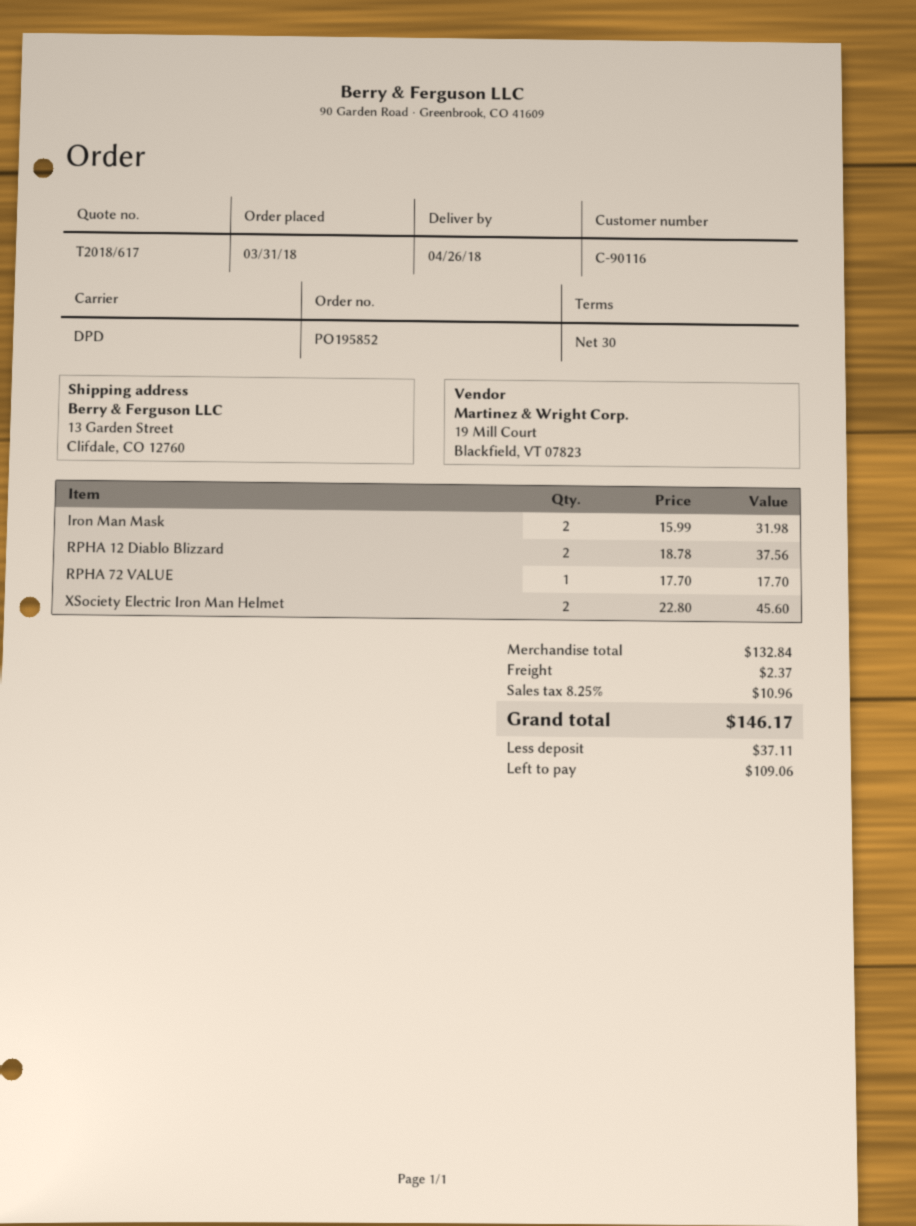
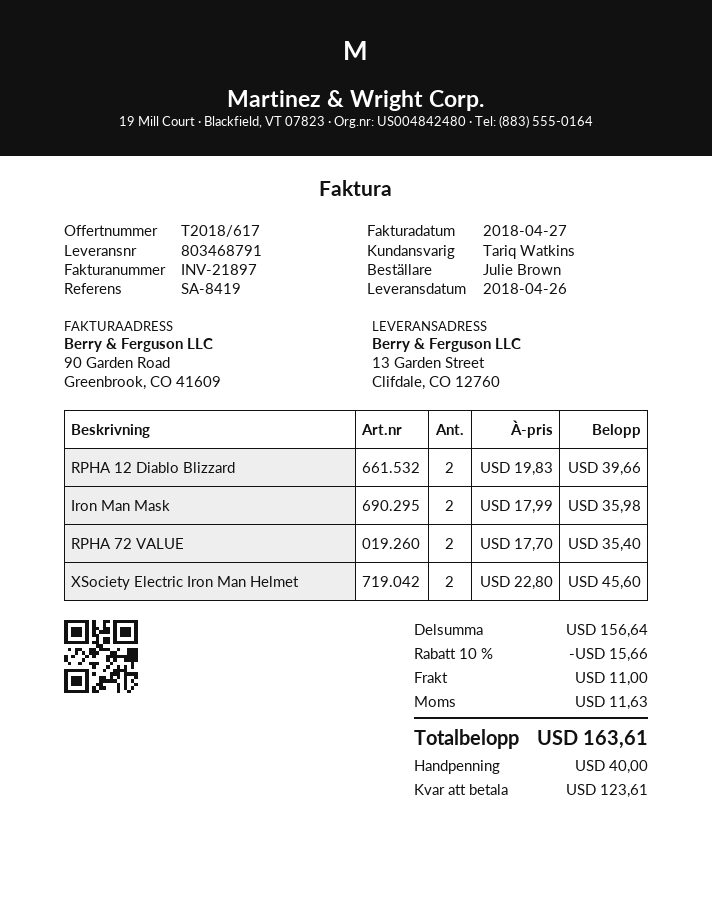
Iron Man Mask: 2 x 15.99 = 31.98 -> 2 x 17.99 = 35.98
RPHA 12 Diablo Blizzard: 2 x 18.78 = 37.56 -> 2 x 19.83 = 39.66
RPHA 72 VALUE: 1 x 17.70 = 17.70 -> 2 x 17.70 = 35.40
subtotal: 132.84 -> 156.64
discount: none -> 10% = 15.66
shipping: 2.37 -> 11.00
tax: 10.96 -> 11.63
total: 146.17 -> 163.61
deposit: 37.11 -> 40.00
balance: 109.06 -> 123.61

